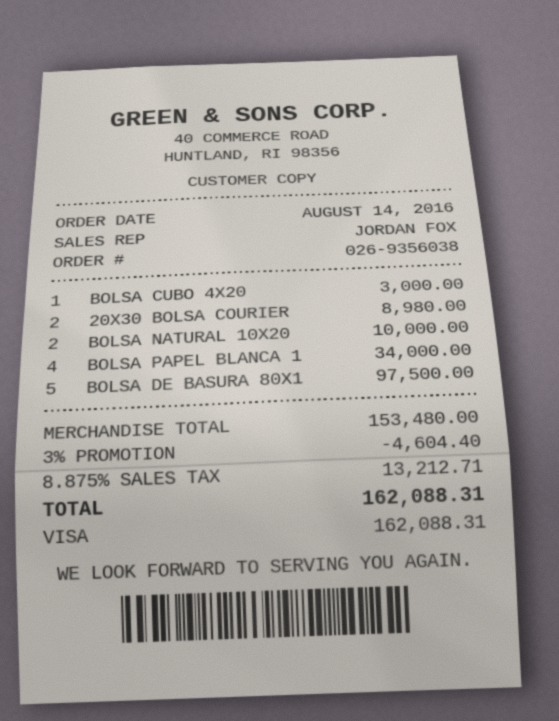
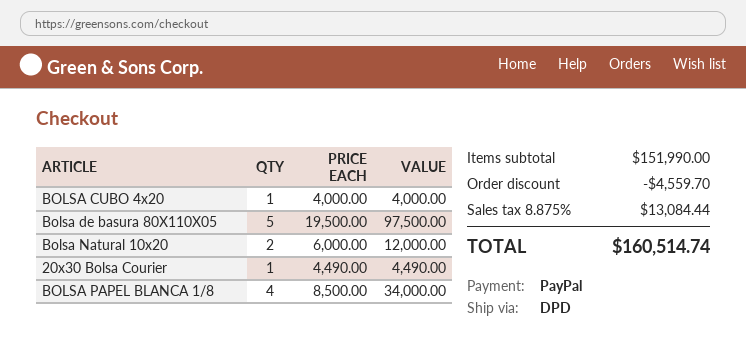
payment method: Visa -> PayPal
BOLSA CUBO 4X20: 1 for 3000.00 -> 1 for 4000.00
20X30 BOLSA COURIER: 2 for 8980.00 -> 1 for 4490.00
BOLSA NATURAL 10X20: 2 for 10000.00 -> 2 for 12000.00
subtotal: 153480.00 -> 151990.00
discount: 4604.40 -> 4559.70
tax: 8.875% = 13212.71 -> 8.875% = 13084.44
total: 162088.31 -> 160514.74

